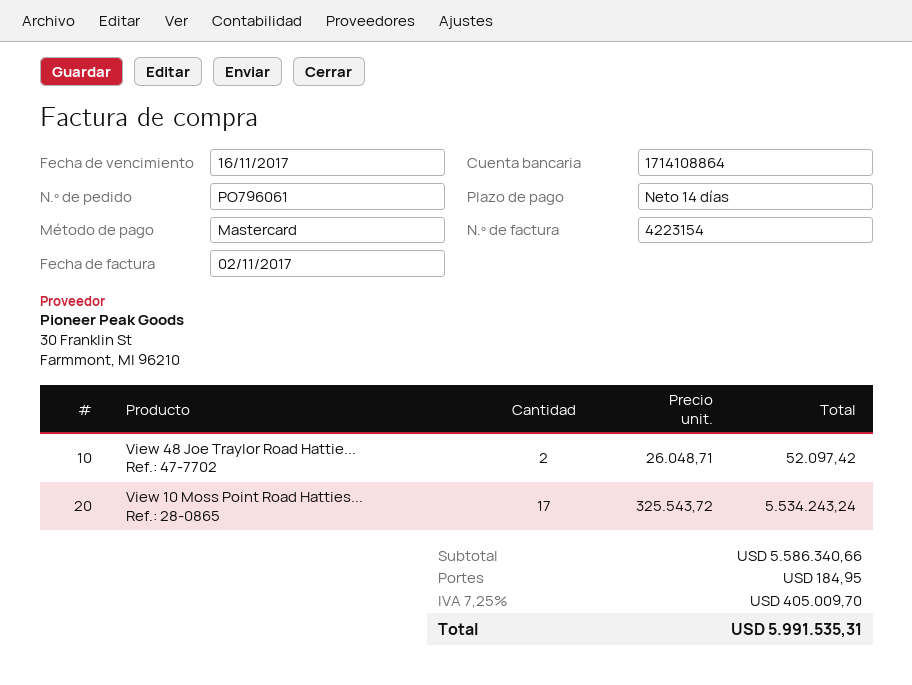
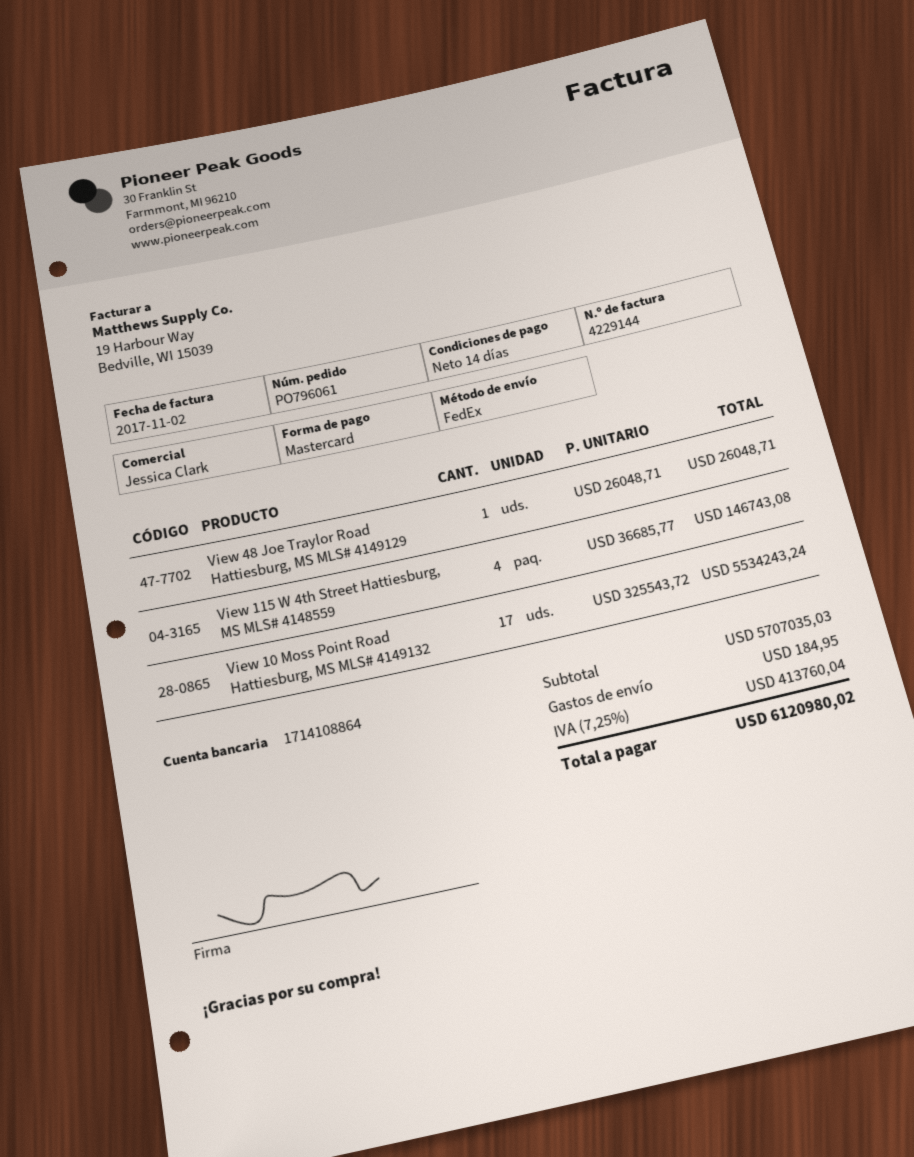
invoice number: 4223154 -> 4229144
View 48 Joe Traylor Road Hattie...: 2 x 26048.71 = 52097.42 -> 1 x 26048.71 = 26048.71
View 115 W 4th Street Hattiesburg, MS MLS# 4148559: none -> 4 x 36685.77 = 146743.08
subtotal: 5586340.66 -> 5707035.03
tax: 7.25% = 405009.70 -> 7.25% = 413760.04
total: 5991535.31 -> 6120980.02

